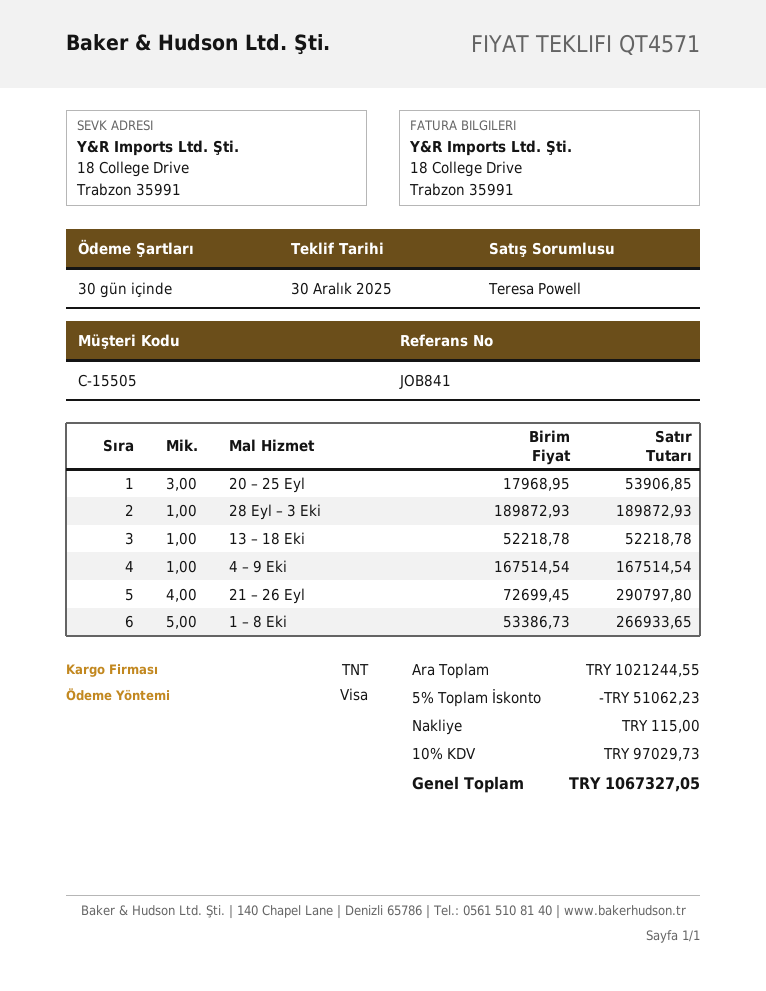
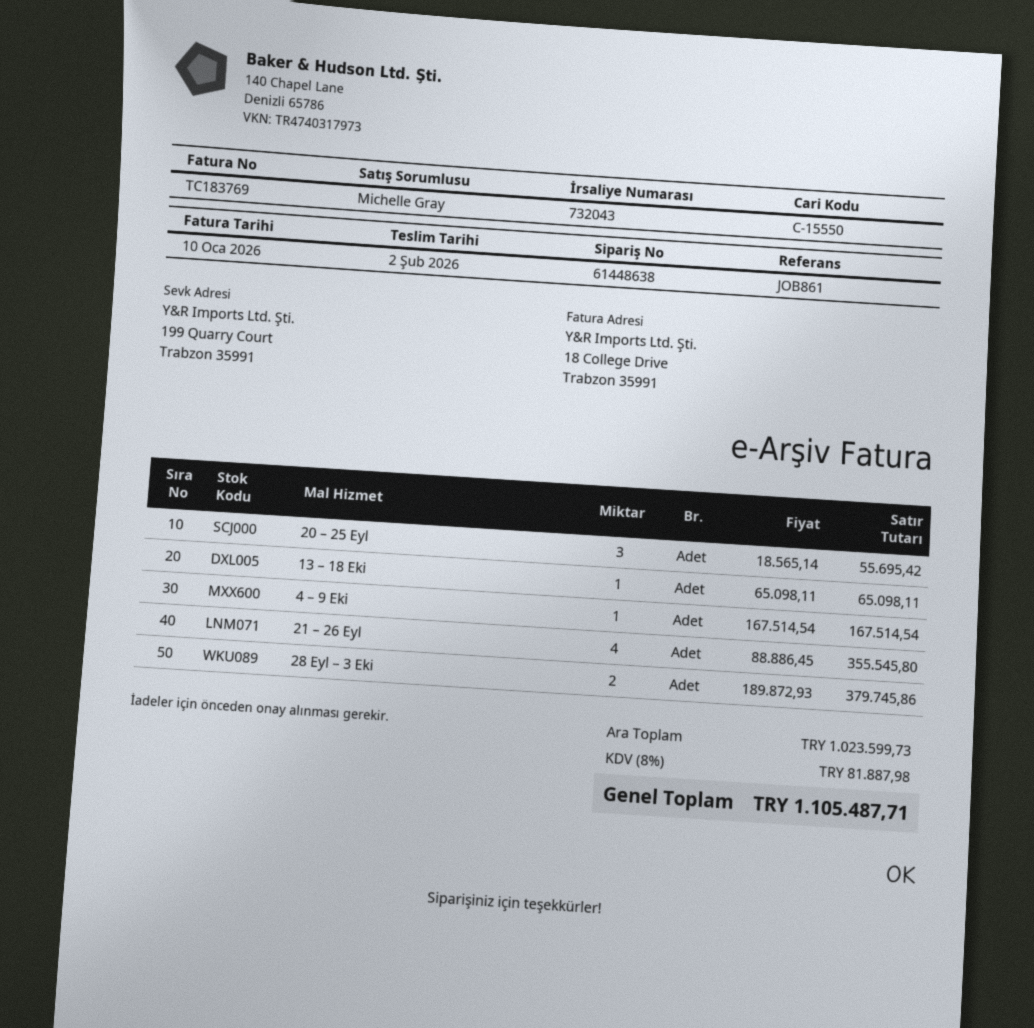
customer number: C-15505 -> C-15550
reference: JOB841 -> JOB861
sales rep: Teresa Powell -> Michelle Gray
ship to: 18 College Drive, Trabzon 35991 -> 199 Quarry Court, Trabzon 35991
20 – 25 Eyl: 3 x 17968.95 = 53906.85 -> 3 x 18565.14 = 55695.42
28 Eyl – 3 Eki: 1 x 189872.93 = 189872.93 -> 2 x 189872.93 = 379745.86
13 – 18 Eki: 1 x 52218.78 = 52218.78 -> 1 x 65098.11 = 65098.11
21 – 26 Eyl: 4 x 72699.45 = 290797.80 -> 4 x 88886.45 = 355545.80
1 – 8 Eki: 5 x 53386.73 = 266933.65 -> none
subtotal: 1021244.55 -> 1023599.73
discount: 5% = 51062.23 -> none
shipping: 115.00 -> none
tax: 10% = 97029.73 -> 8% = 81887.98
total: 1067327.05 -> 1105487.71

